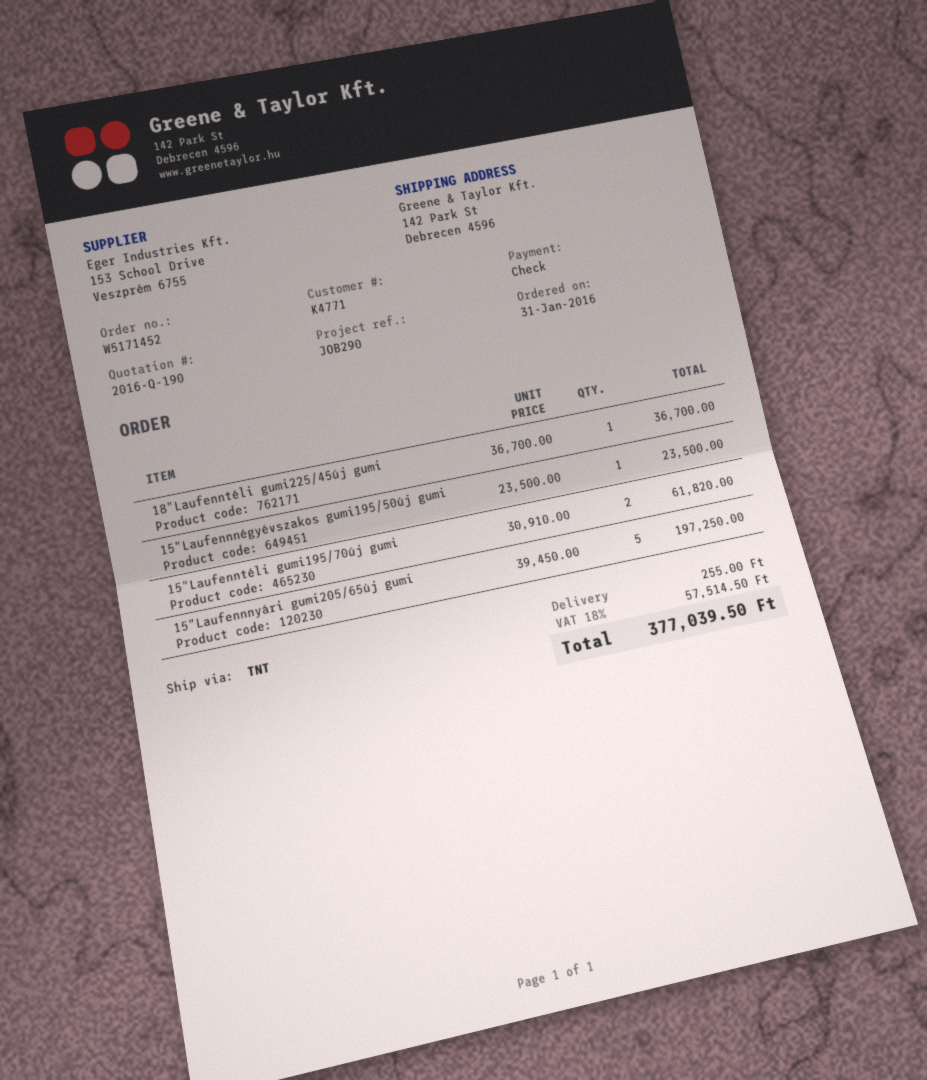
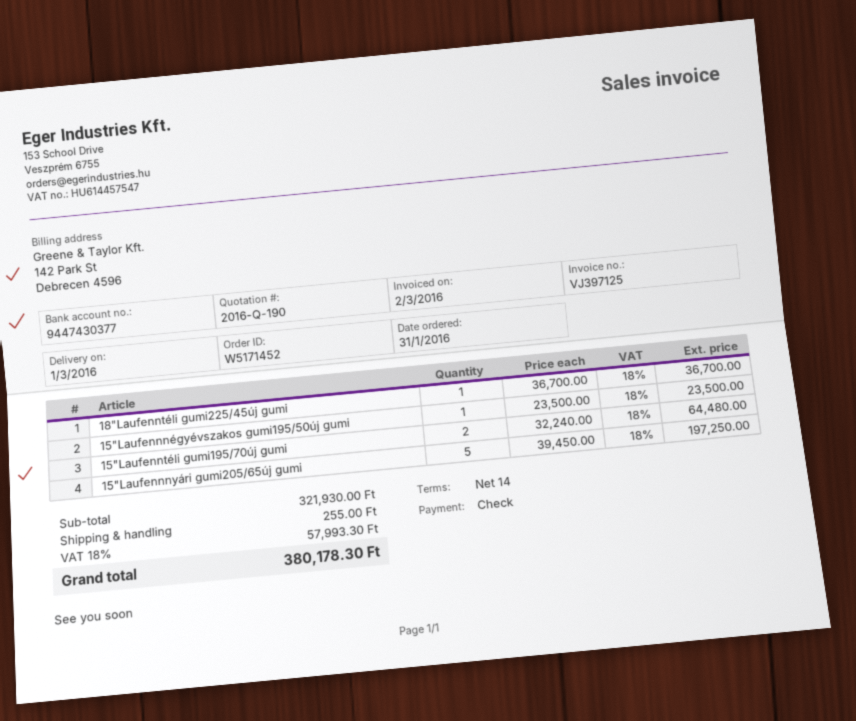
15"Laufenntéli gumi195/70új gumi: 2 x 30910.00 = 61820.00 -> 2 x 32240.00 = 64480.00
tax: 18% = 57514.50 -> 18% = 57993.30
total: 377039.50 -> 380178.30

